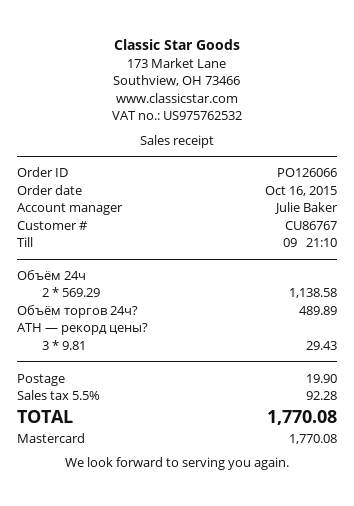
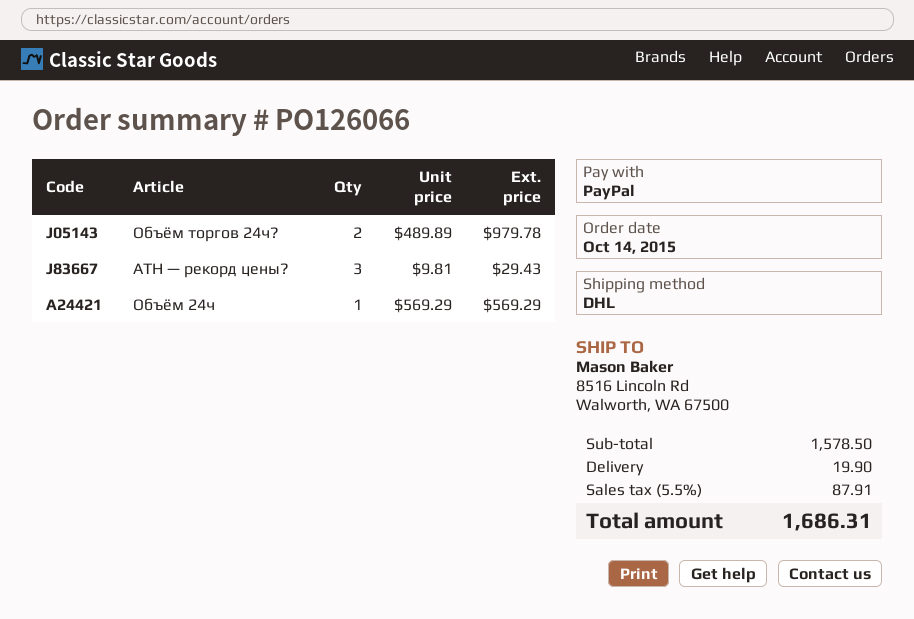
order date: 2015-10-16 -> 2015-10-14
payment method: Mastercard -> PayPal
Объём 24ч: 2 x 569.29 = 1138.58 -> 1 x 569.29 = 569.29
Объём торгов 24ч?: 1 x 489.89 = 489.89 -> 2 x 489.89 = 979.78
tax: 5.5% = 92.28 -> 5.5% = 87.91
total: 1770.08 -> 1686.31

